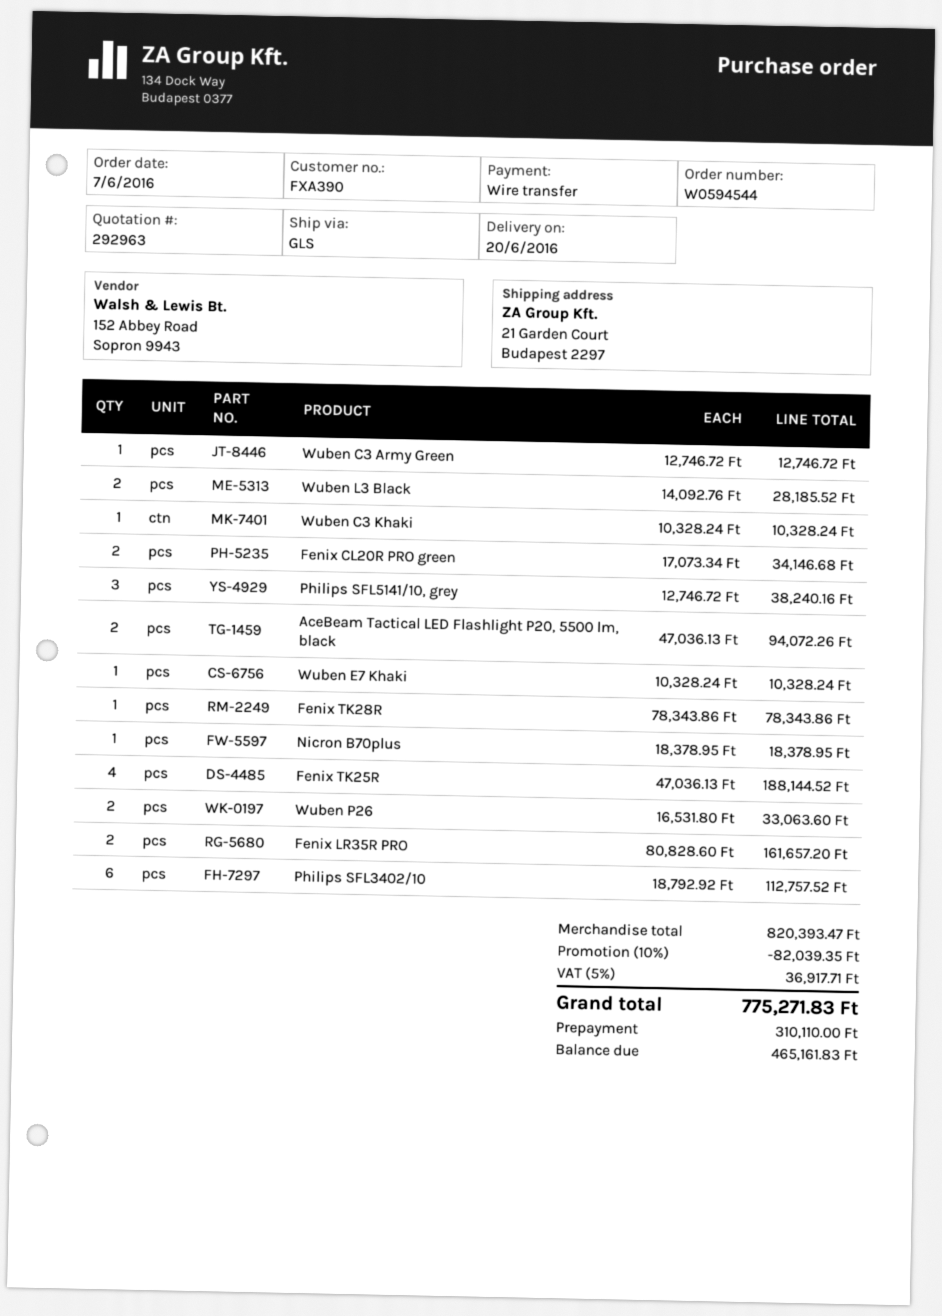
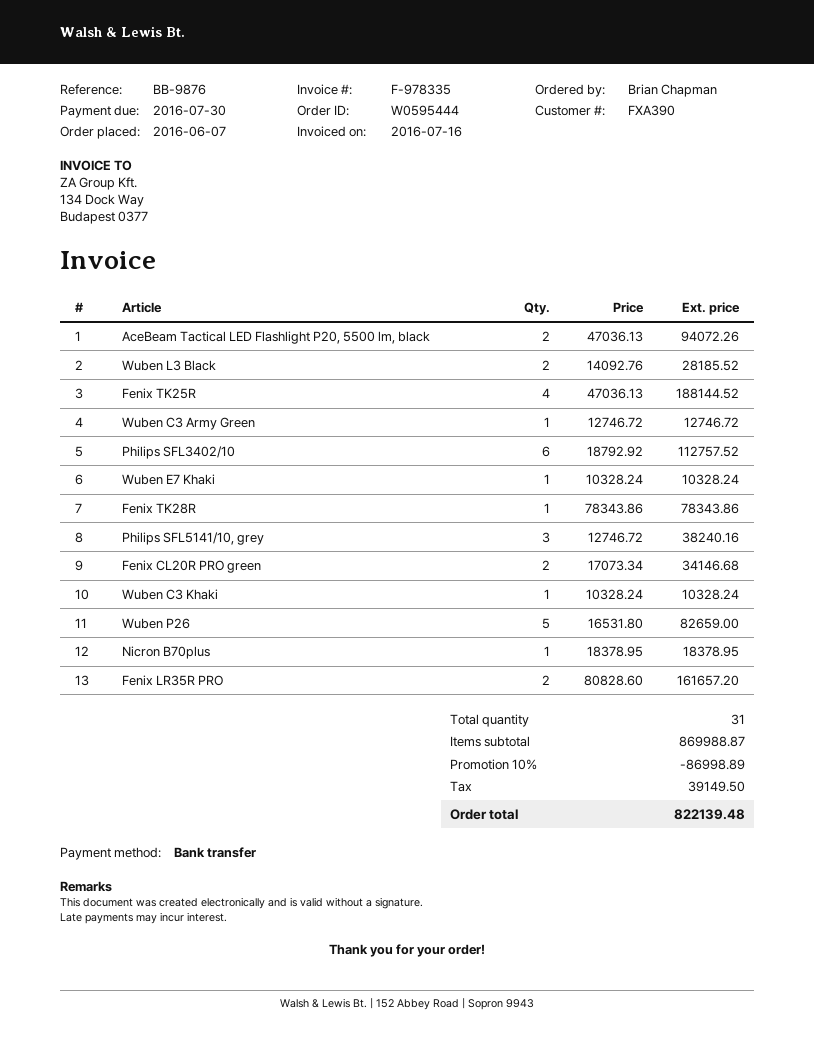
order number: W0594544 -> W0595444
Wuben P26: 2 x 16531.80 = 33063.60 -> 5 x 16531.80 = 82659.00
subtotal: 820393.47 -> 869988.87
discount: 10% = 82039.35 -> 10% = 86998.89
tax: 36917.71 -> 39149.50
total: 775271.83 -> 822139.48

